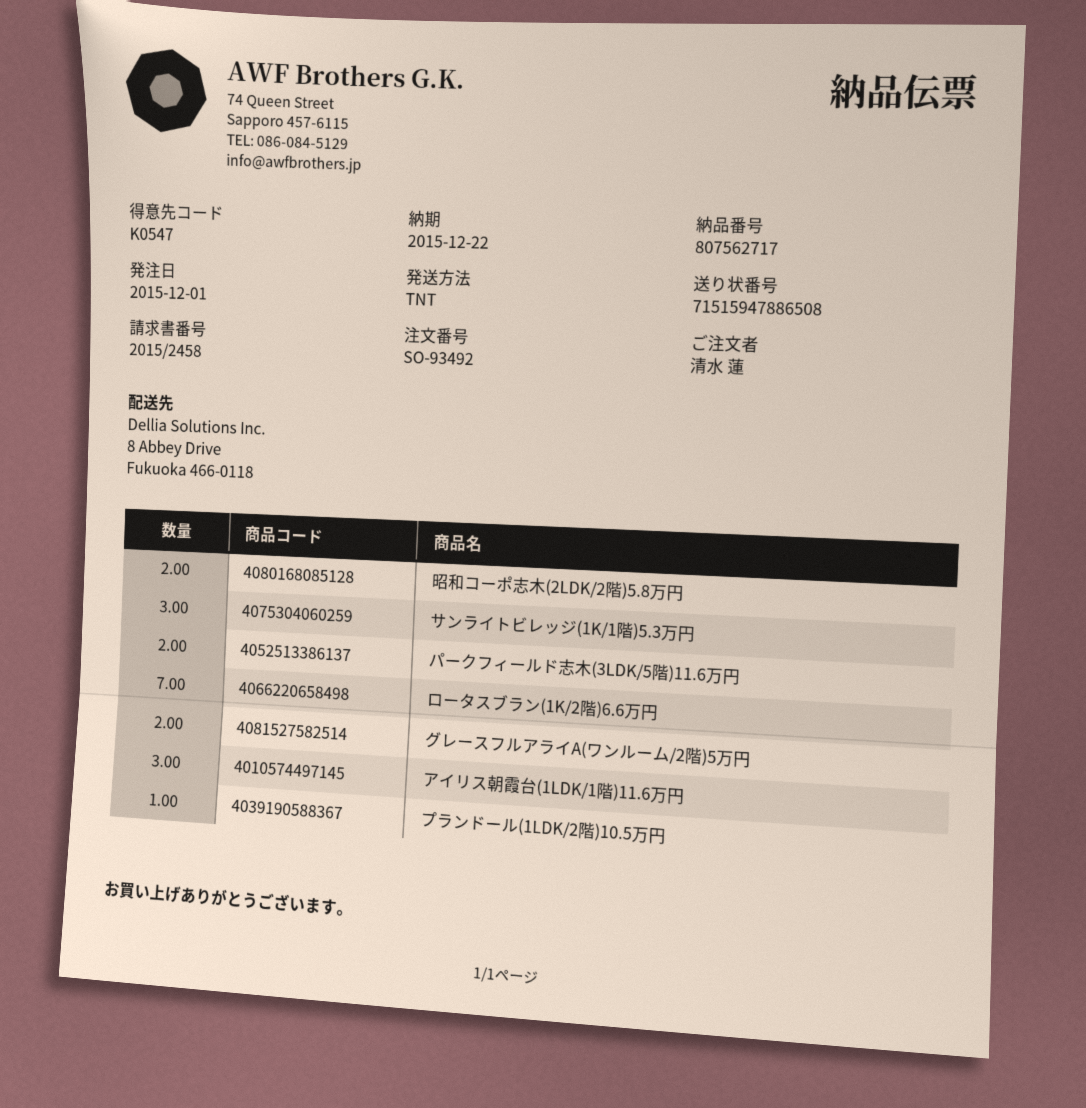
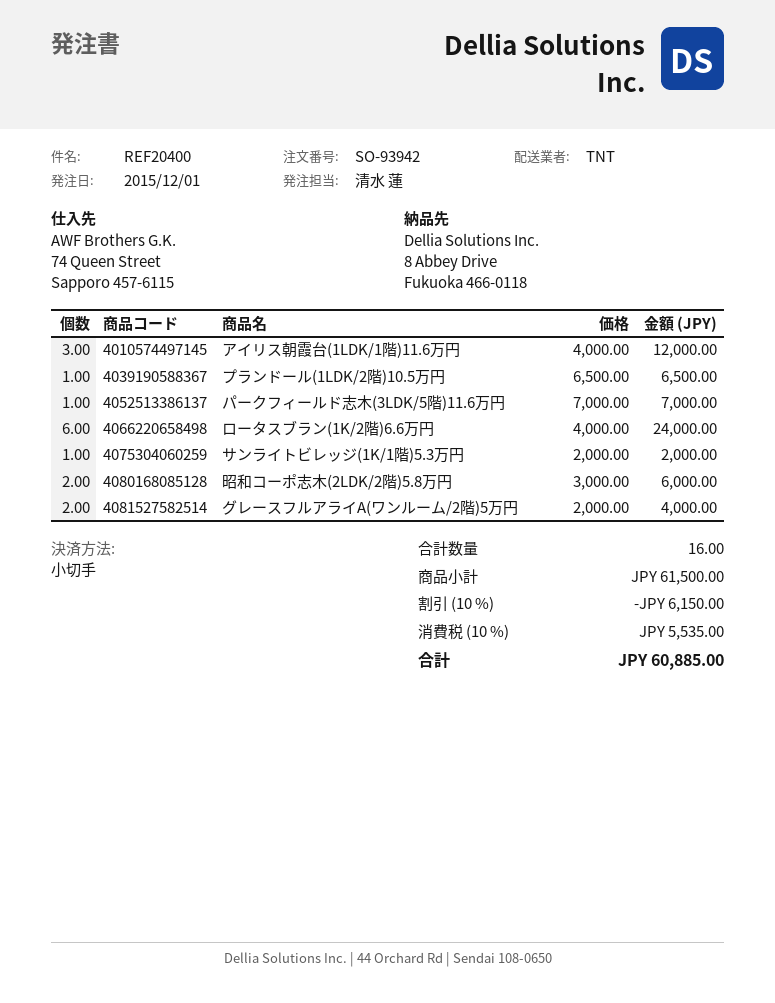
order number: SO-93492 -> SO-93942
サンライトビレッジ(1K/1階)5.3万円: 3 -> 1
パークフィールド志木(3LDK/5階)11.6万円: 2 -> 1
ロータスブラン(1K/2階)6.6万円: 7 -> 6

